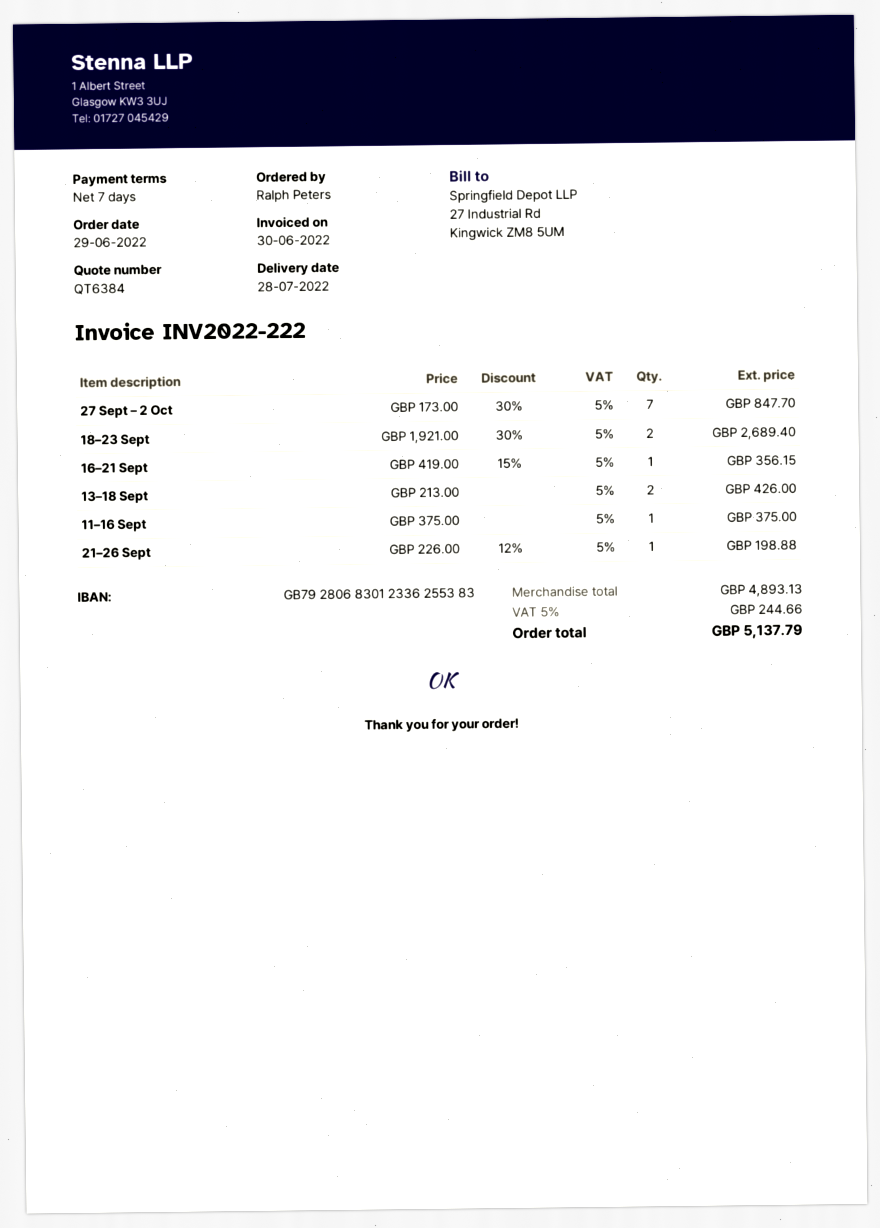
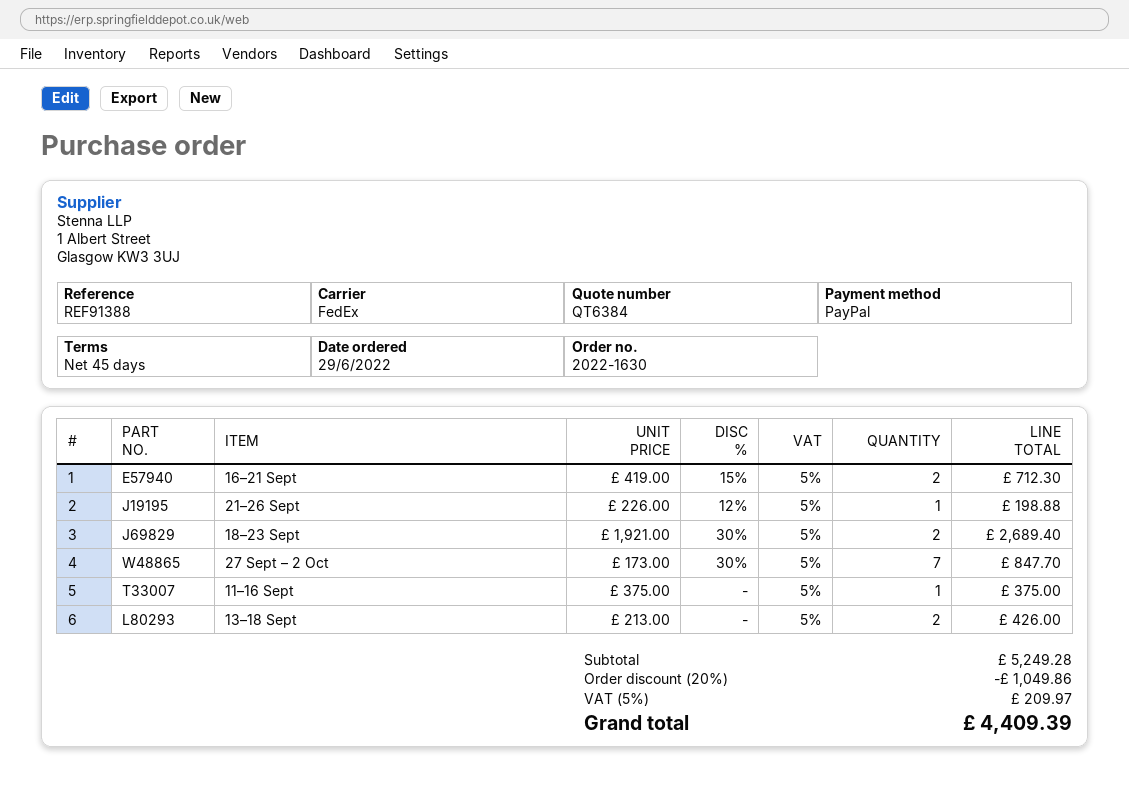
payment terms: 7 days -> 45 days
16–21 Sept: 1 x 419.00 - 15% = 356.15 -> 2 x 419.00 - 15% = 712.30
subtotal: 4893.13 -> 5249.28
discount: none -> 20% = 1049.86
tax: 5% = 244.66 -> 5% = 209.97
total: 5137.79 -> 4409.39

